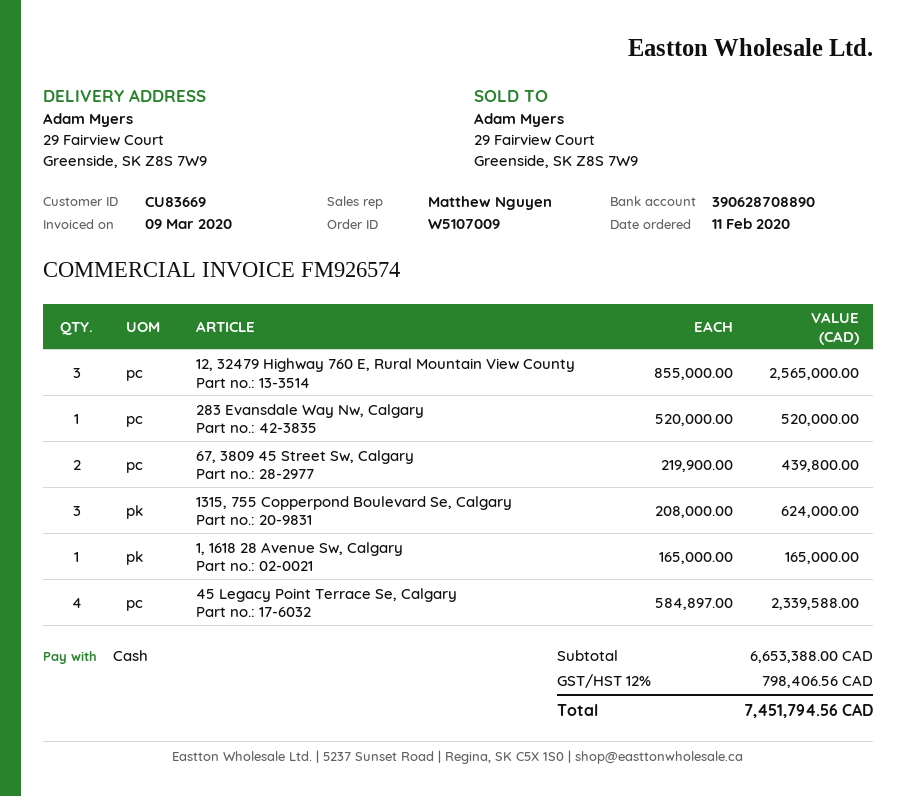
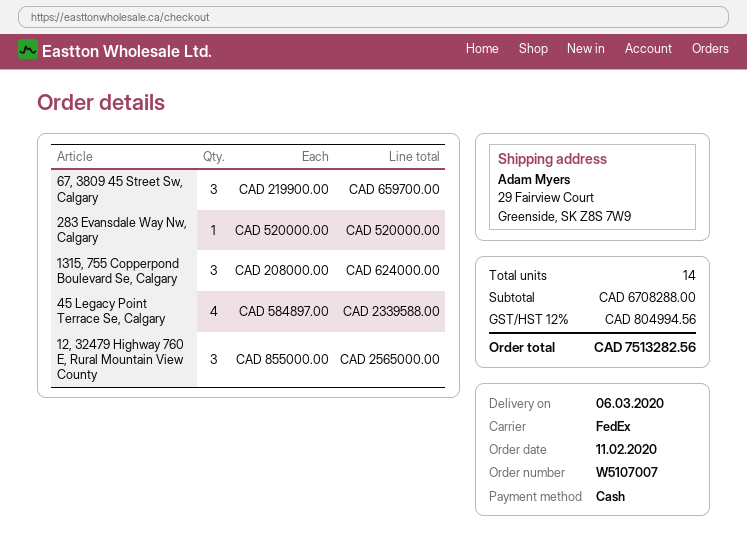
order number: W5107009 -> W5107007
67, 3809 45 Street Sw, Calgary: 2 x 219900.00 = 439800.00 -> 3 x 219900.00 = 659700.00
1, 1618 28 Avenue Sw, Calgary: 1 x 165000.00 = 165000.00 -> none
subtotal: 6653388.00 -> 6708288.00
tax: 12% = 798406.56 -> 12% = 804994.56
total: 7451794.56 -> 7513282.56

